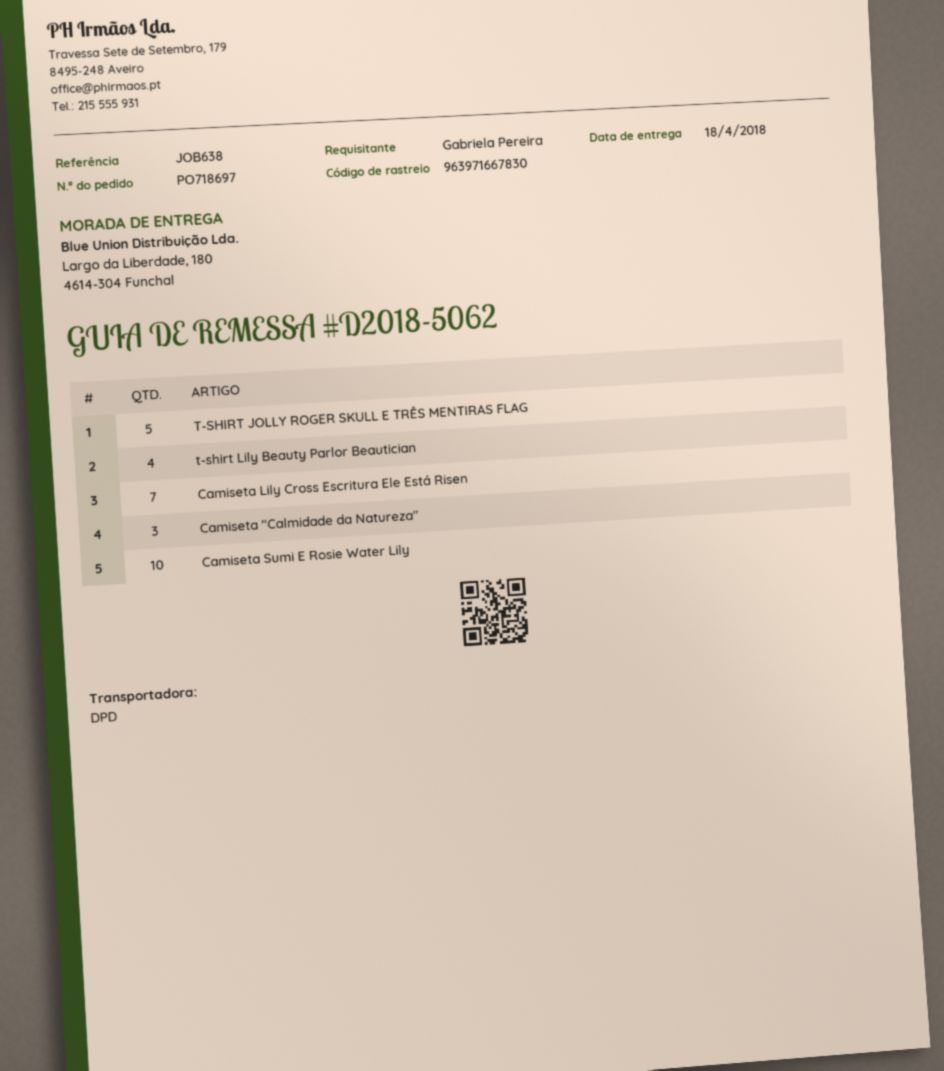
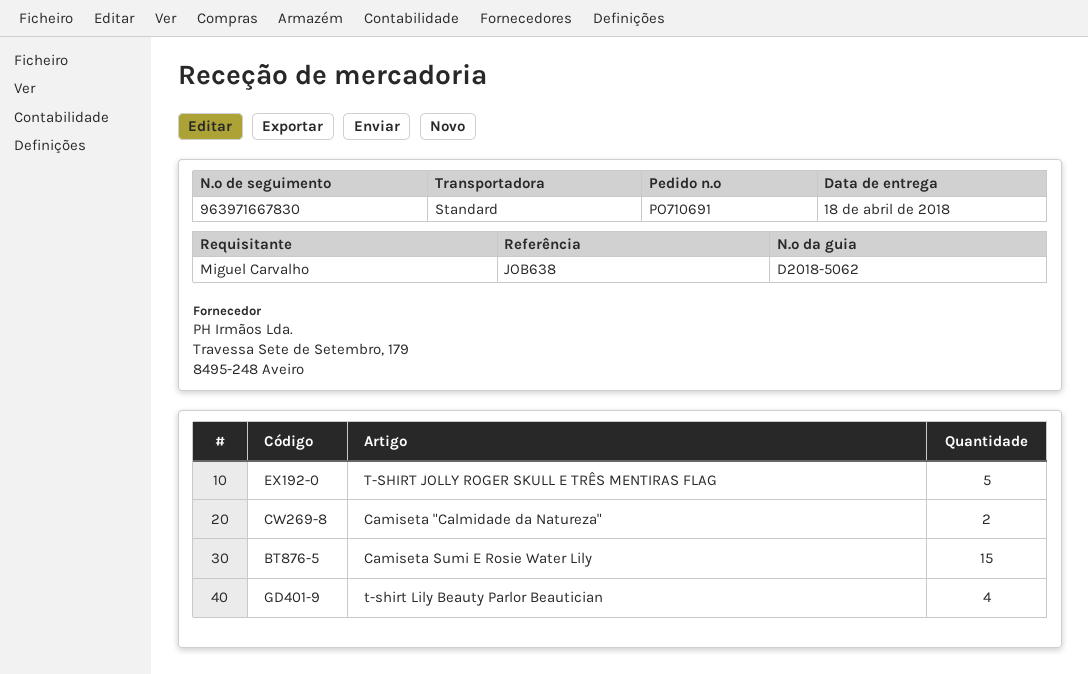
order number: PO718697 -> PO710691
ordered by: Gabriela Pereira -> Miguel Carvalho
shipping method: DPD -> standard
Camiseta Lily Cross Escritura Ele Está Risen: 7 -> none
Camiseta "Calmidade da Natureza": 3 -> 2
Camiseta Sumi E Rosie Water Lily: 10 -> 15

